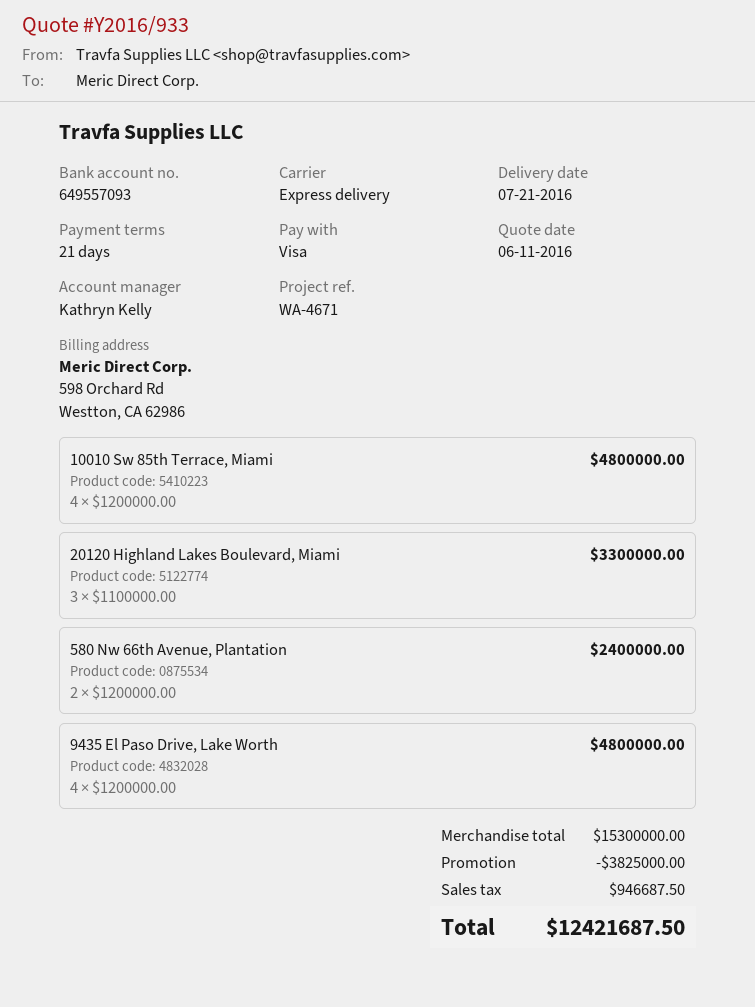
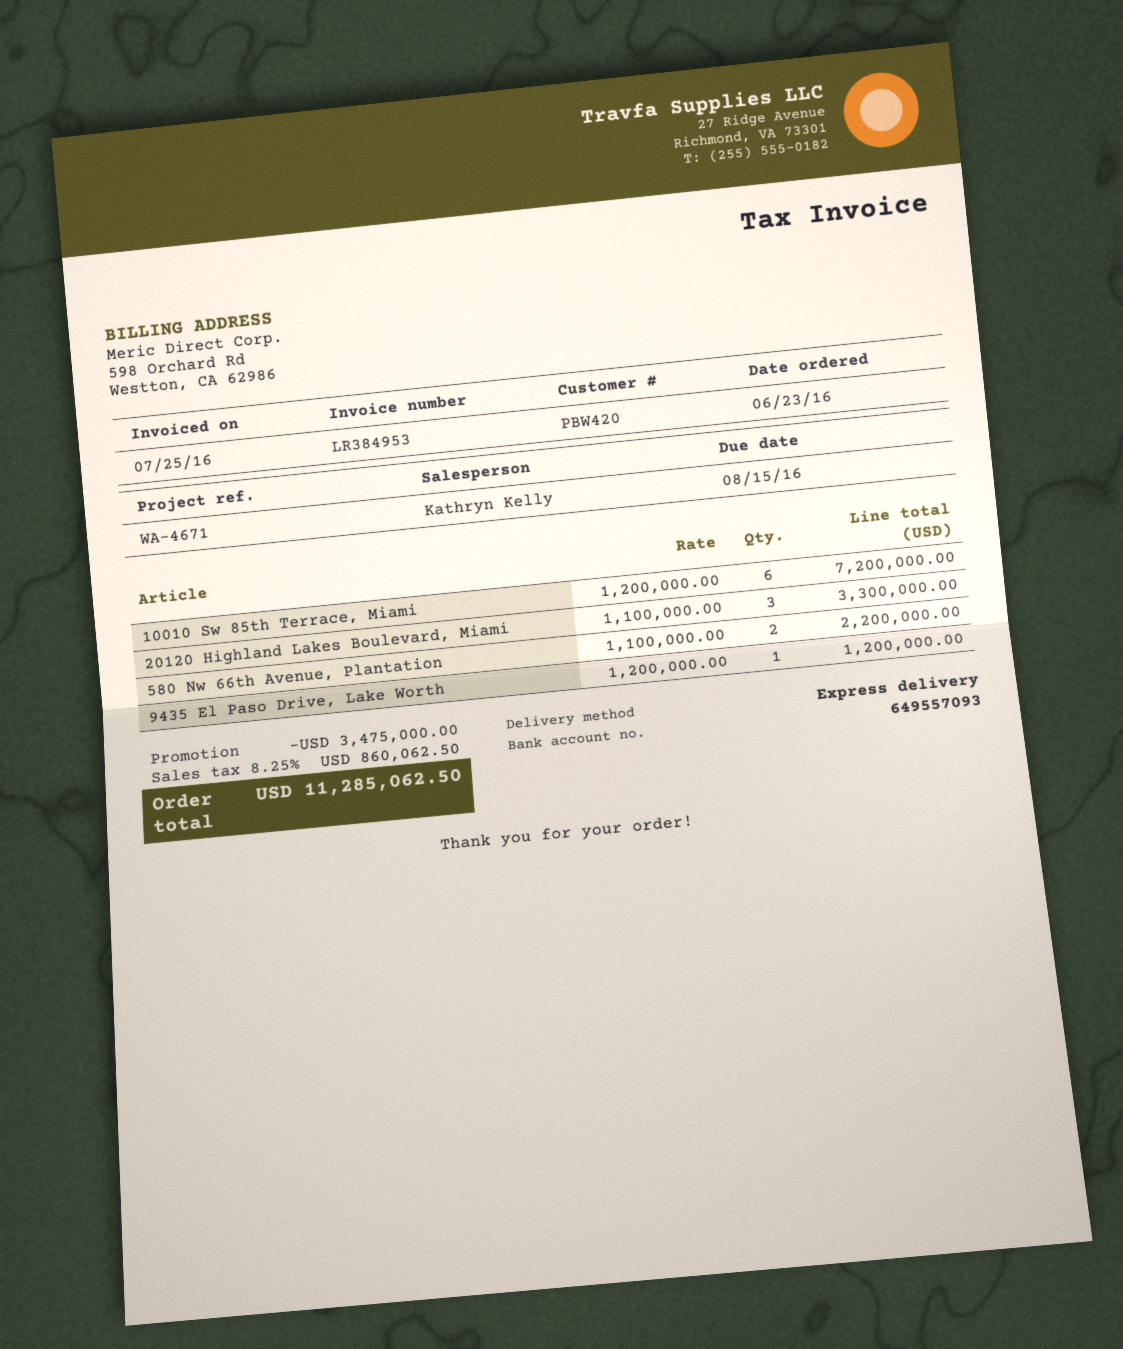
10010 Sw 85th Terrace, Miami: 4 x 1200000.00 = 4800000.00 -> 6 x 1200000.00 = 7200000.00
580 Nw 66th Avenue, Plantation: 2 x 1200000.00 = 2400000.00 -> 2 x 1100000.00 = 2200000.00
9435 El Paso Drive, Lake Worth: 4 x 1200000.00 = 4800000.00 -> 1 x 1200000.00 = 1200000.00
discount: 3825000.00 -> 3475000.00
tax: 946687.50 -> 860062.50
total: 12421687.50 -> 11285062.50

